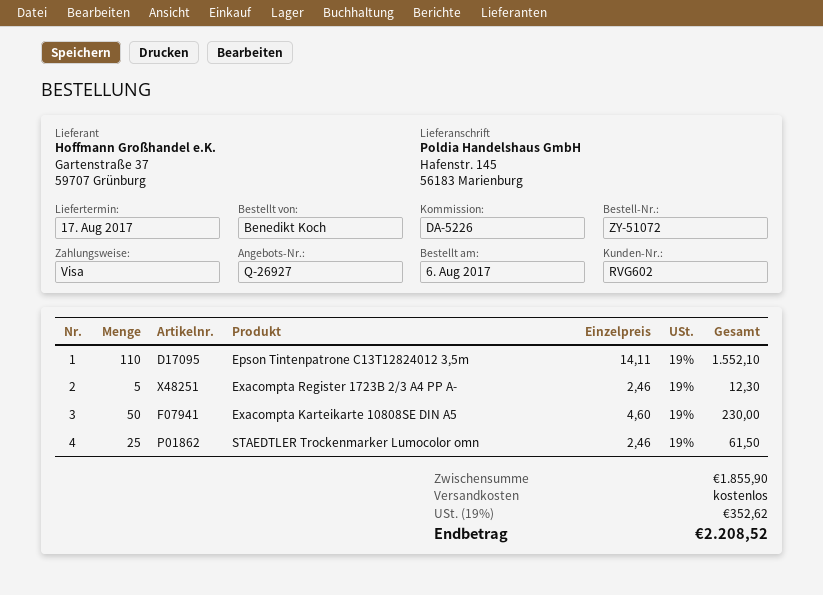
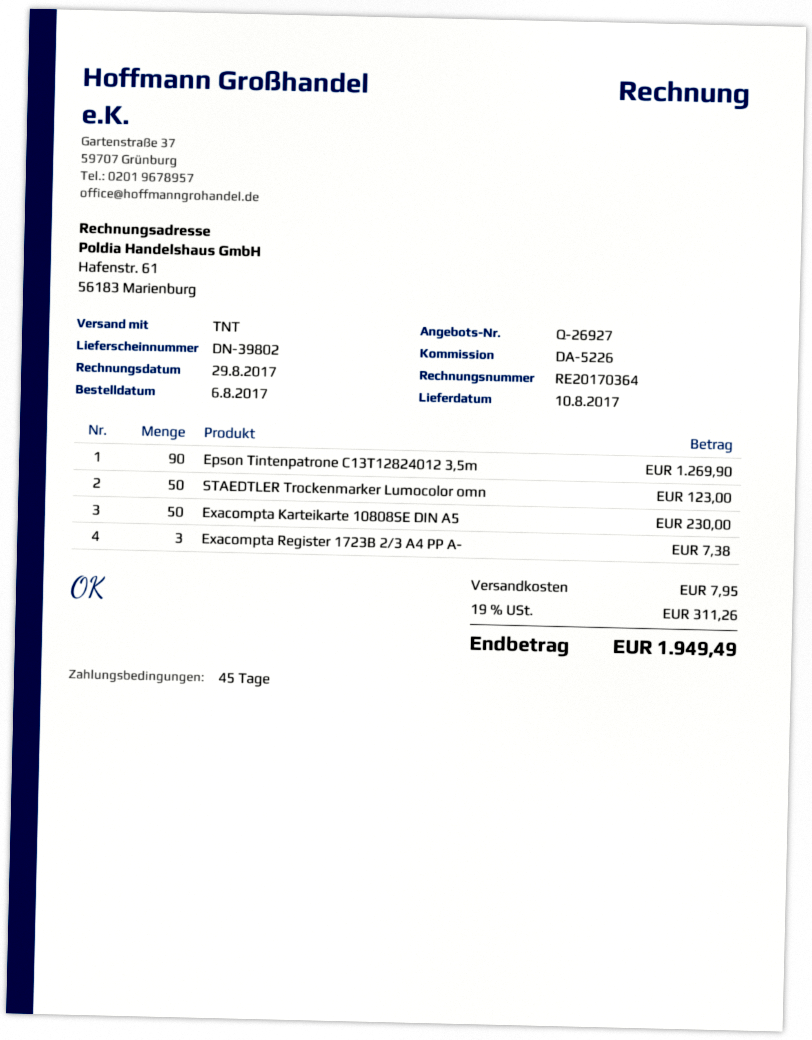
delivery date: 2017-08-17 -> 2017-08-10
Epson Tintenpatrone C13T12824012 3,5m: 110 for 1552.10 -> 90 for 1269.90
Exacompta Register 1723B 2/3 A4 PP A-: 5 for 12.30 -> 3 for 7.38
STAEDTLER Trockenmarker Lumocolor omn: 25 for 61.50 -> 50 for 123.00
shipping: 0.00 -> 7.95
tax: 19% = 352.62 -> 19% = 311.26
total: 2208.52 -> 1949.49

